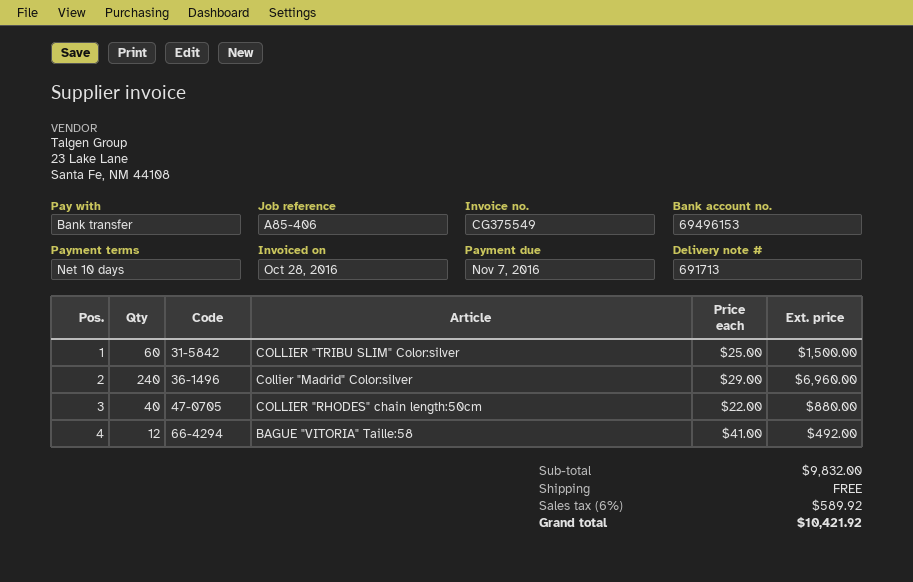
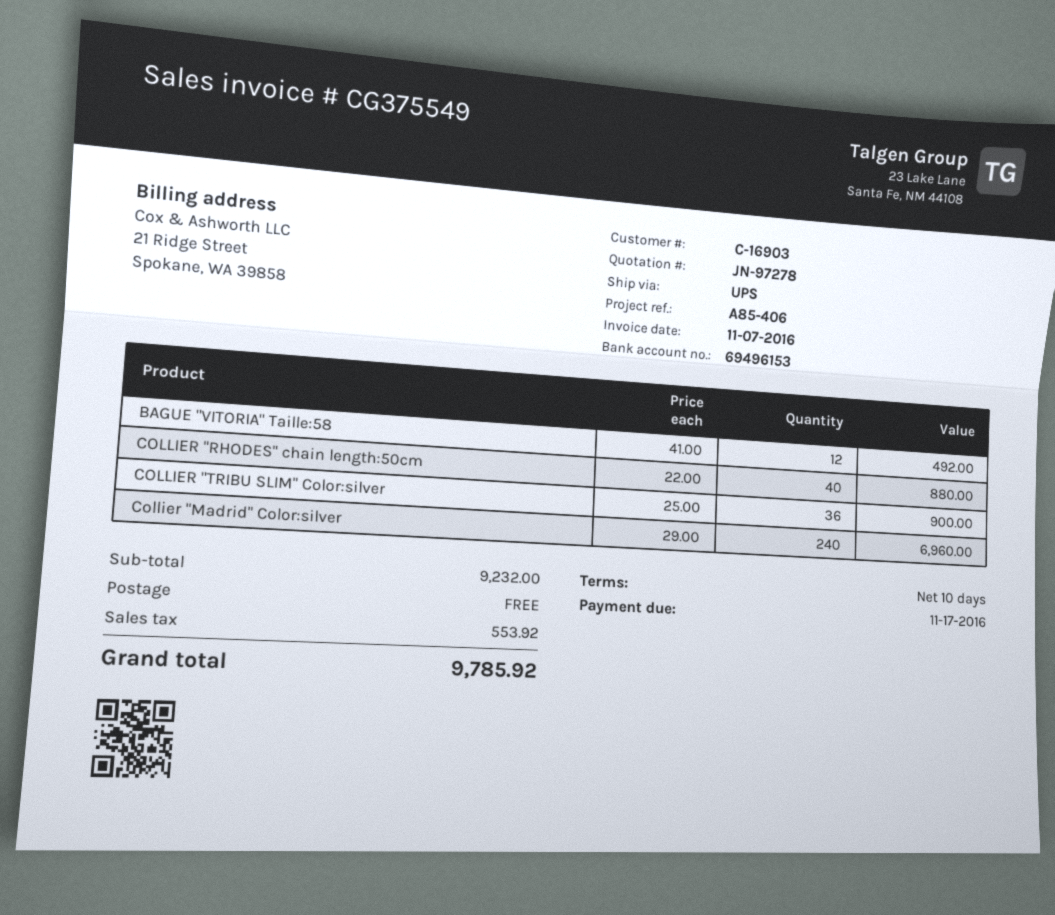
invoice date: 2016-10-28 -> 2016-11-07
due date: 2016-11-07 -> 2016-11-17
COLLIER "TRIBU SLIM" Color:silver: 60 x 25.00 = 1500.00 -> 36 x 25.00 = 900.00
subtotal: 9832.00 -> 9232.00
tax: 589.92 -> 553.92
total: 10421.92 -> 9785.92

